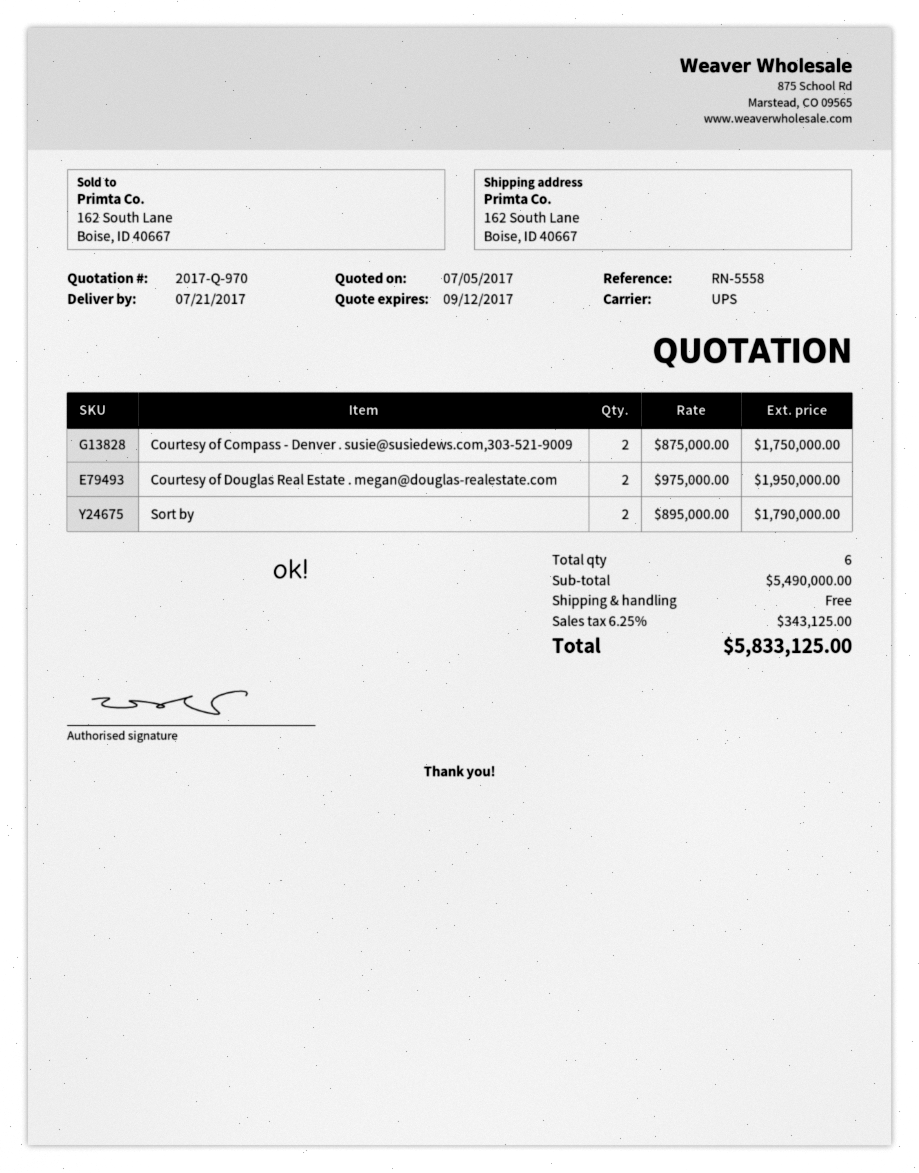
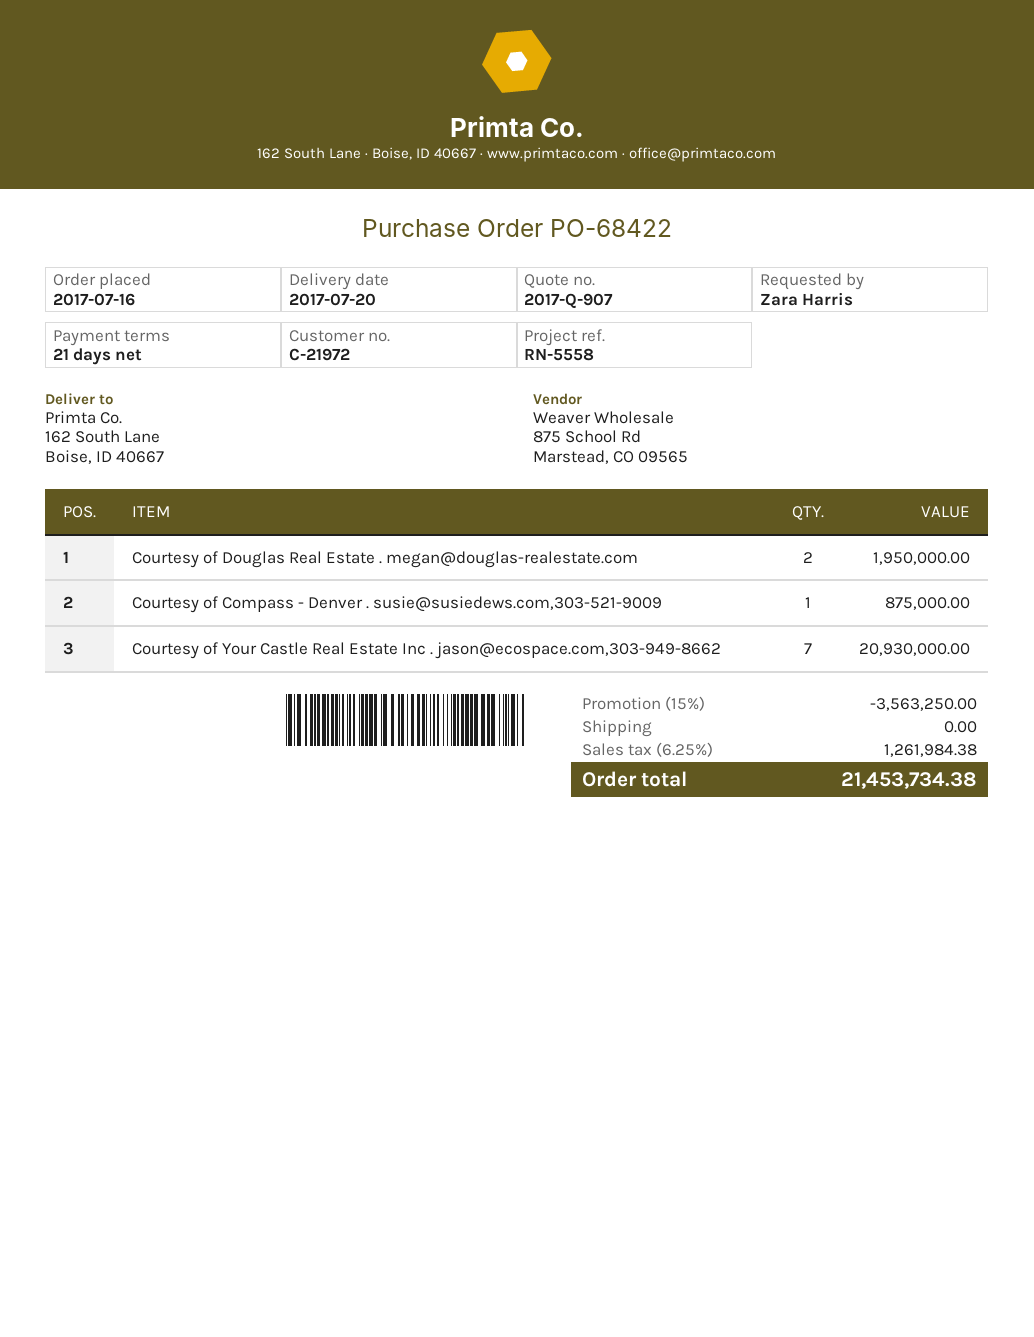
quote number: 2017-Q-970 -> 2017-Q-907
delivery date: 2017-07-21 -> 2017-07-20
Courtesy of Compass - Denver . susie@susiedews.com,303-521-9009: 2 for 1750000.00 -> 1 for 875000.00
Sort by: 2 for 1790000.00 -> none
Courtesy of Your Castle Real Estate Inc . jason@ecospace.com,303-949-8662: none -> 7 for 20930000.00
discount: none -> 15% = 3563250.00
tax: 6.25% = 343125.00 -> 6.25% = 1261984.38
total: 5833125.00 -> 21453734.38

